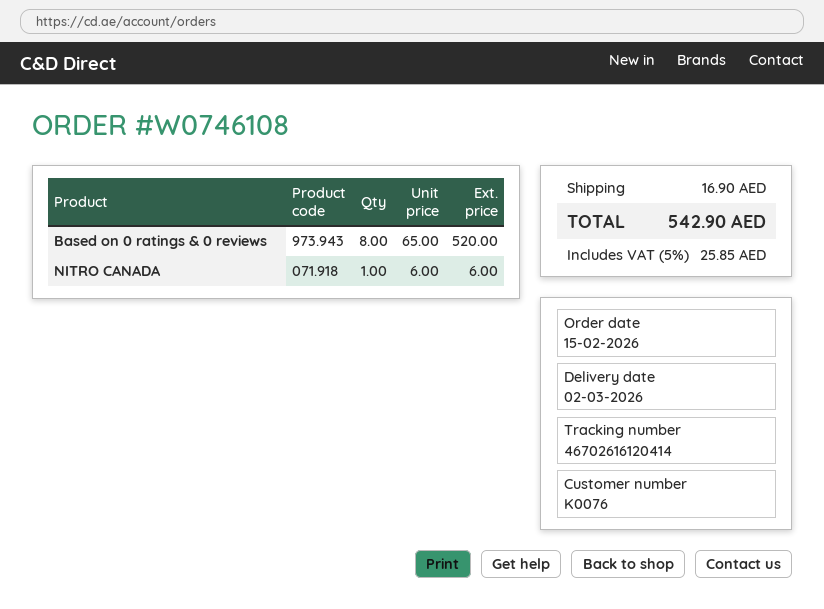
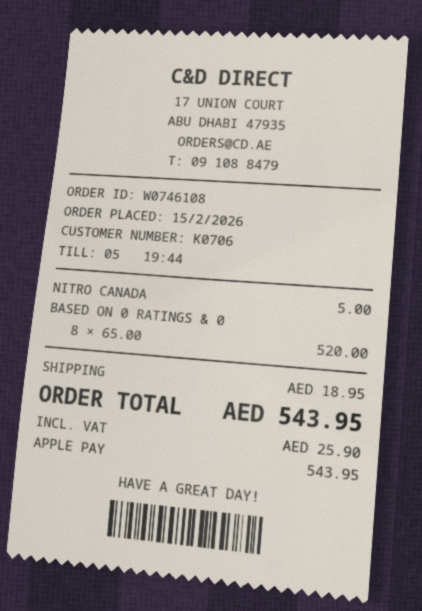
customer number: K0076 -> K0706
NITRO CANADA: 1 x 6.00 = 6.00 -> 1 x 5.00 = 5.00
shipping: 16.90 -> 18.95
tax: 25.85 -> 25.90
total: 542.90 -> 543.95

